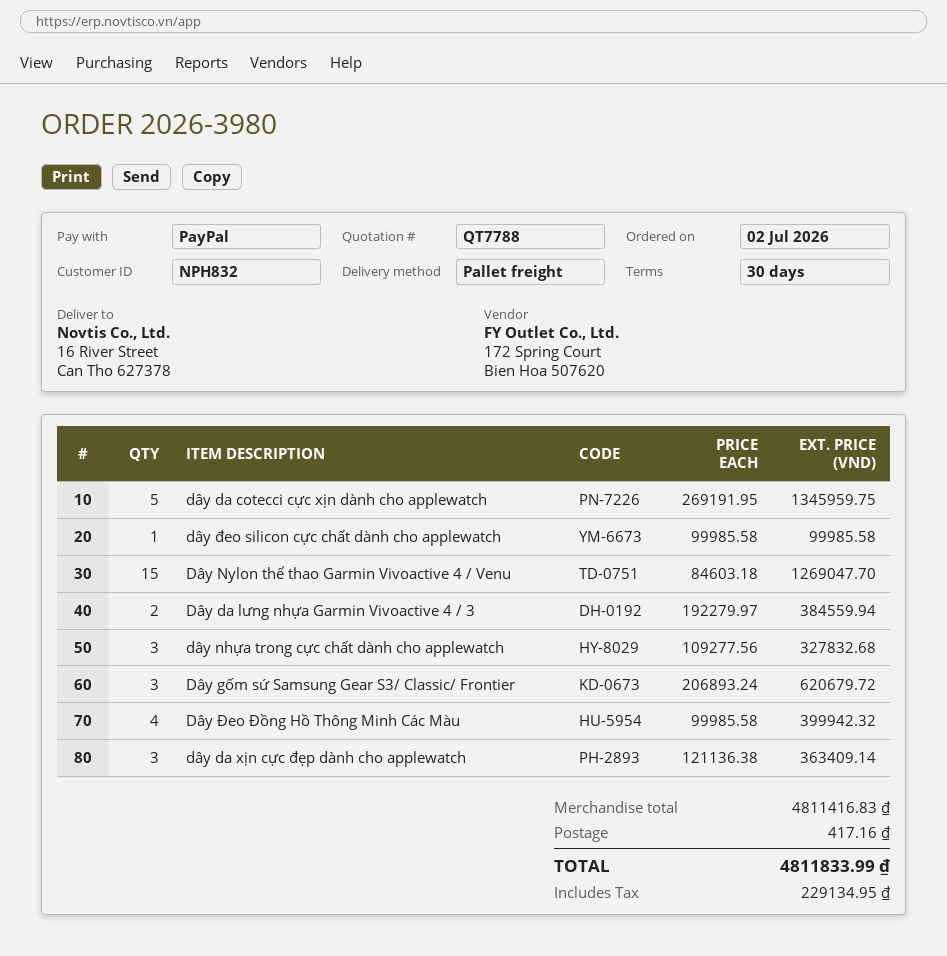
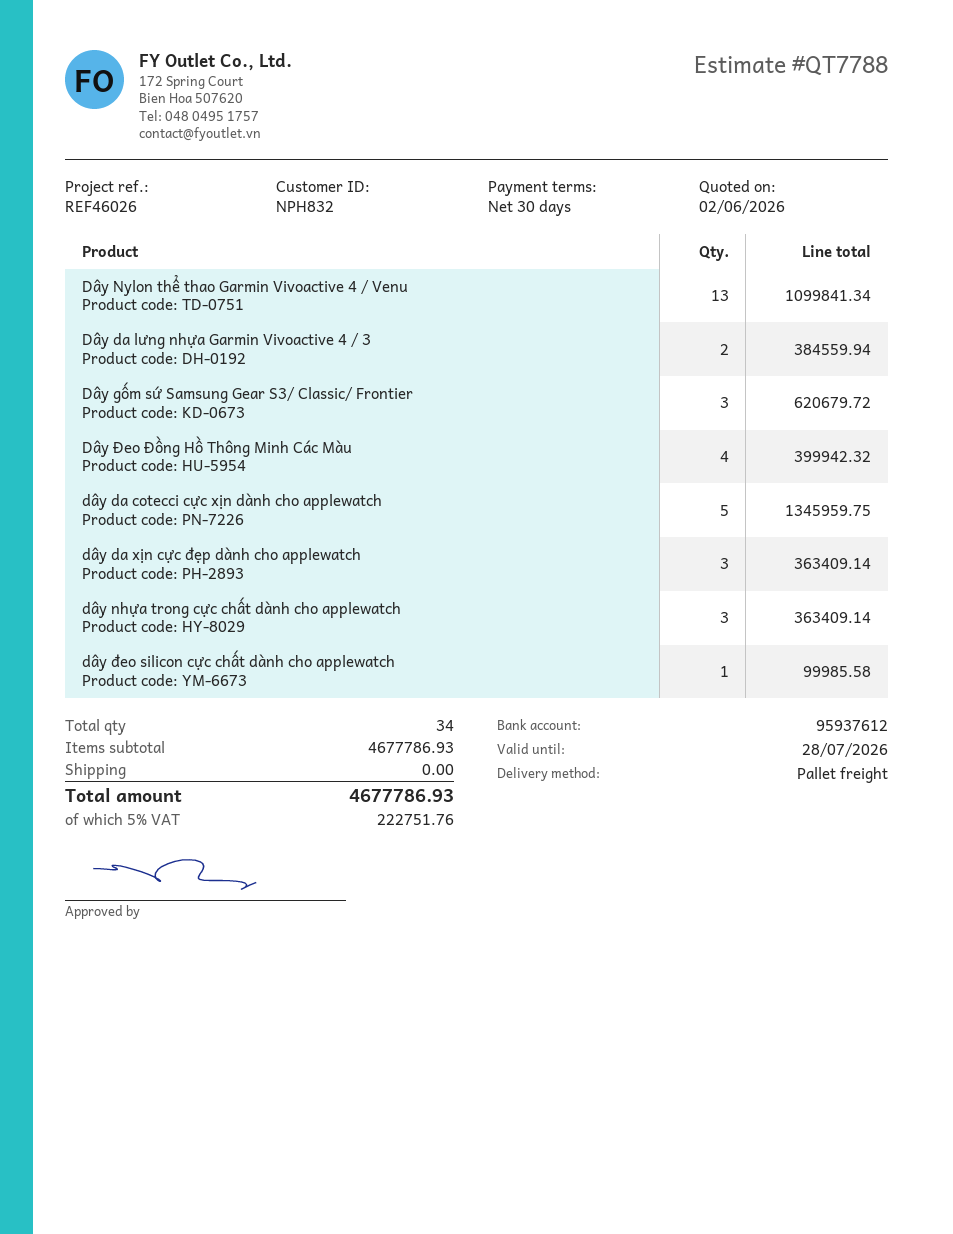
Dây Nylon thể thao Garmin Vivoactive 4 / Venu: 15 for 1269047.70 -> 13 for 1099841.34
dây nhựa trong cực chất dành cho applewatch: 3 for 327832.68 -> 3 for 363409.14
subtotal: 4811416.83 -> 4677786.93
shipping: 417.16 -> 0.00
tax: 229134.95 -> 222751.76
total: 4811833.99 -> 4677786.93

